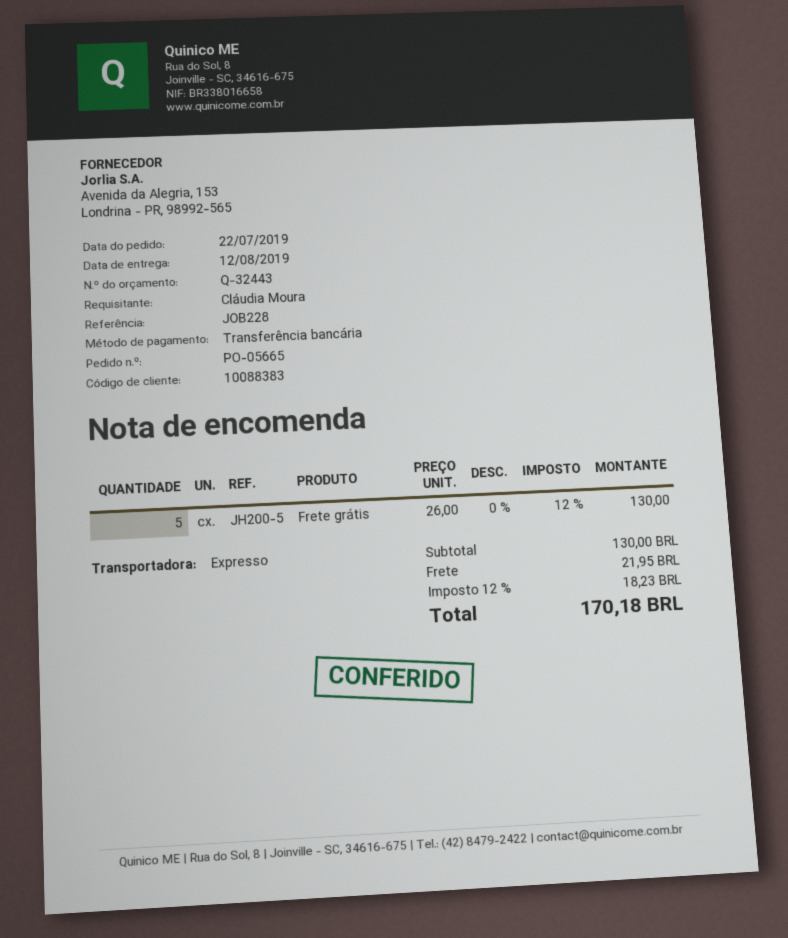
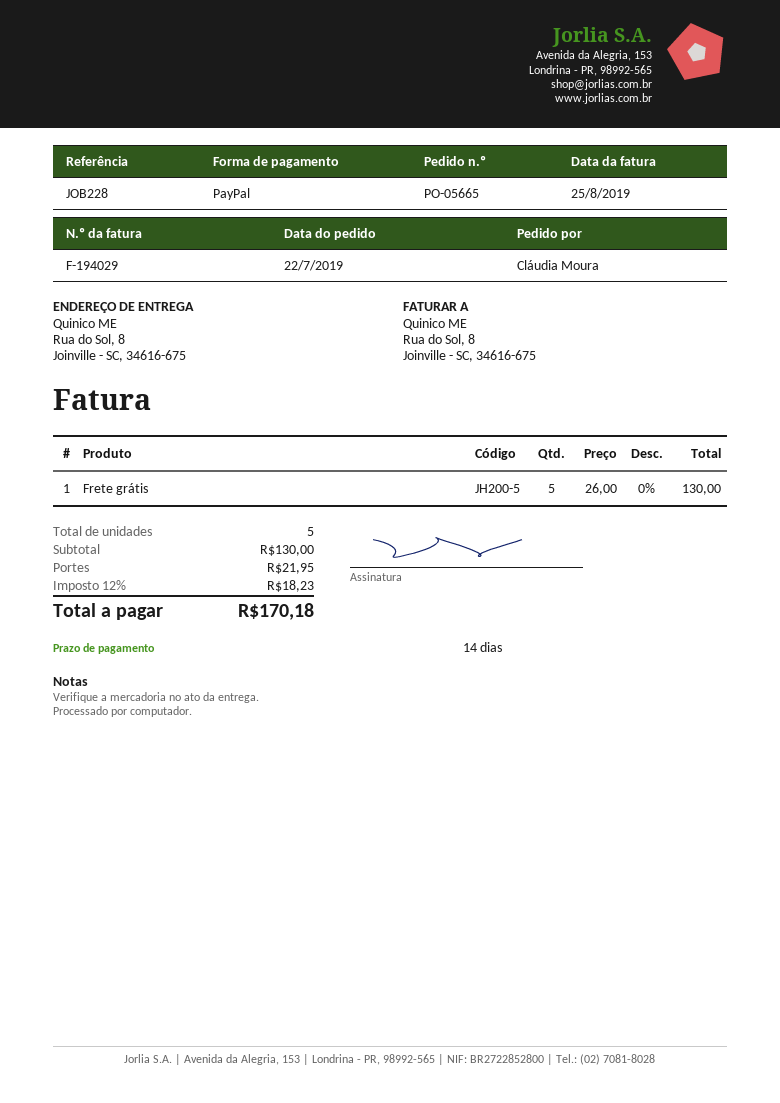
payment method: bank transfer -> PayPal

